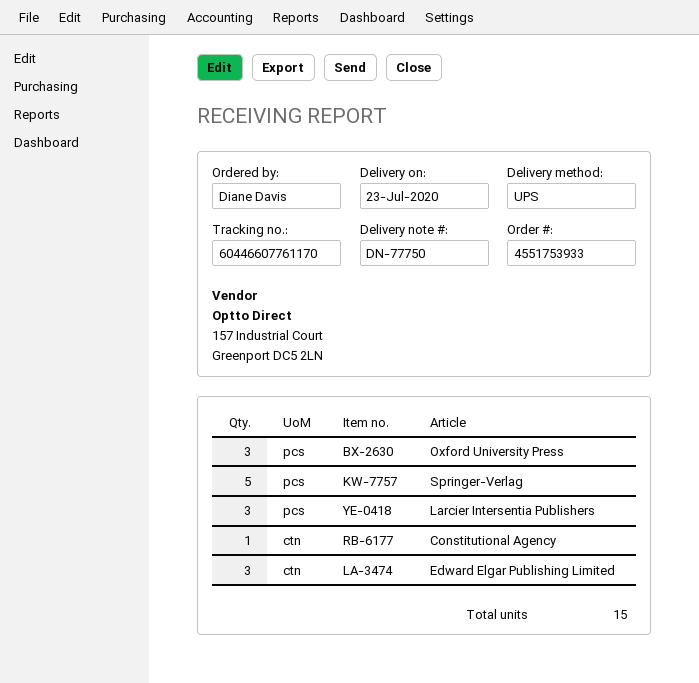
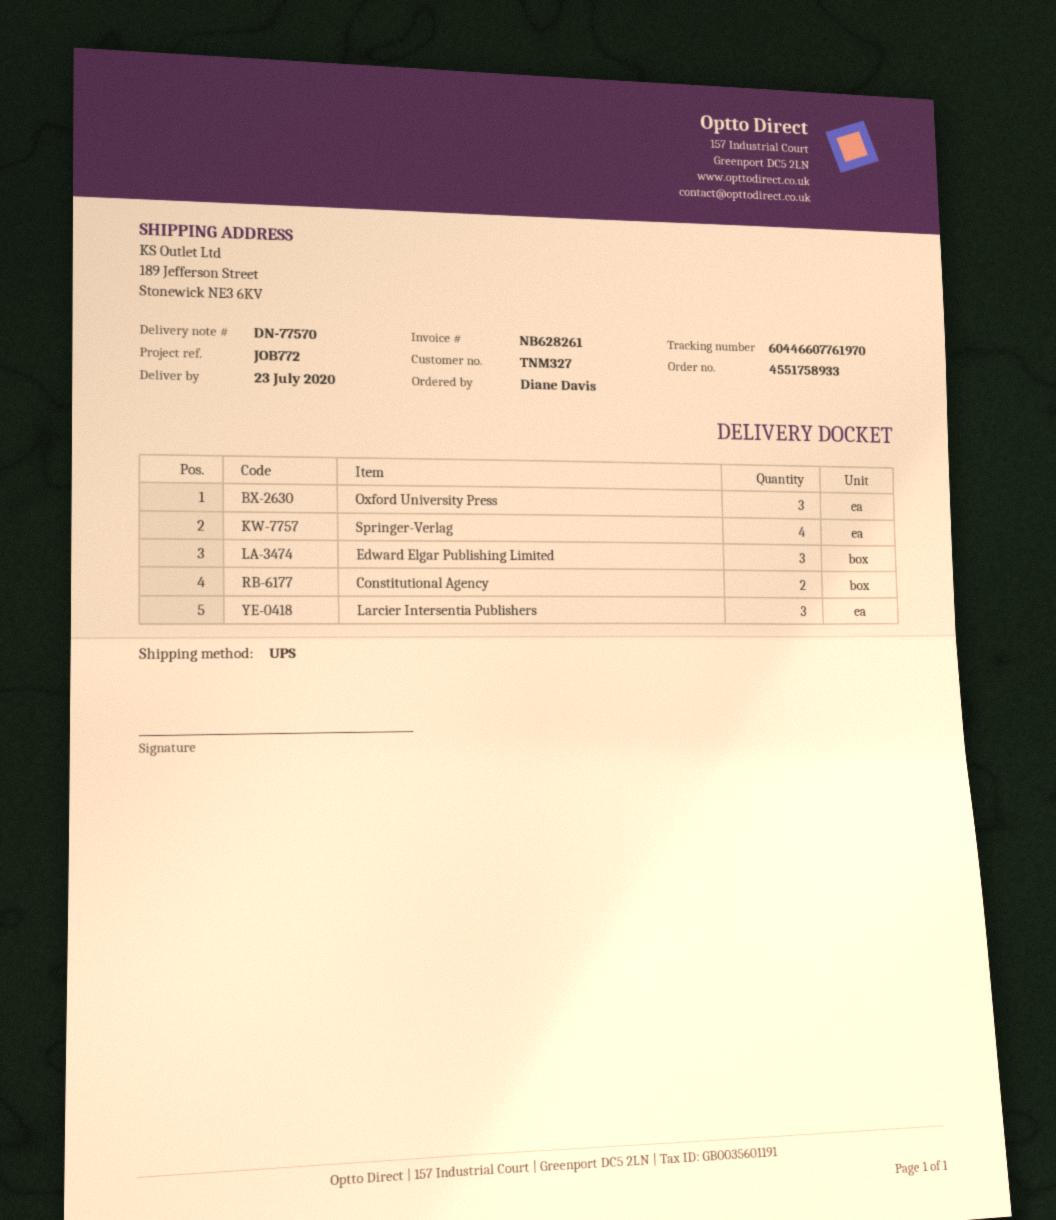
order number: 4551753933 -> 4551758933
delivery note number: DN-77750 -> DN-77570
tracking number: 60446607761170 -> 60446607761970
Springer-Verlag: 5 -> 4
Constitutional Agency: 1 -> 2

